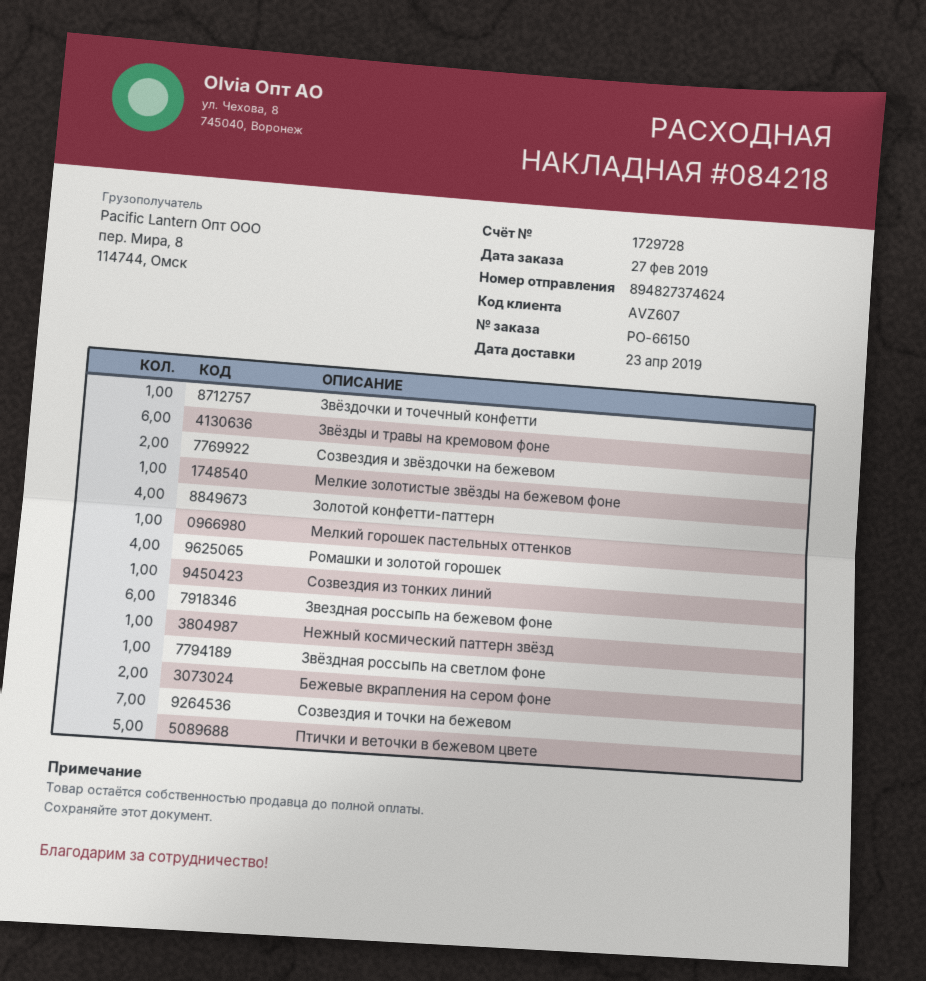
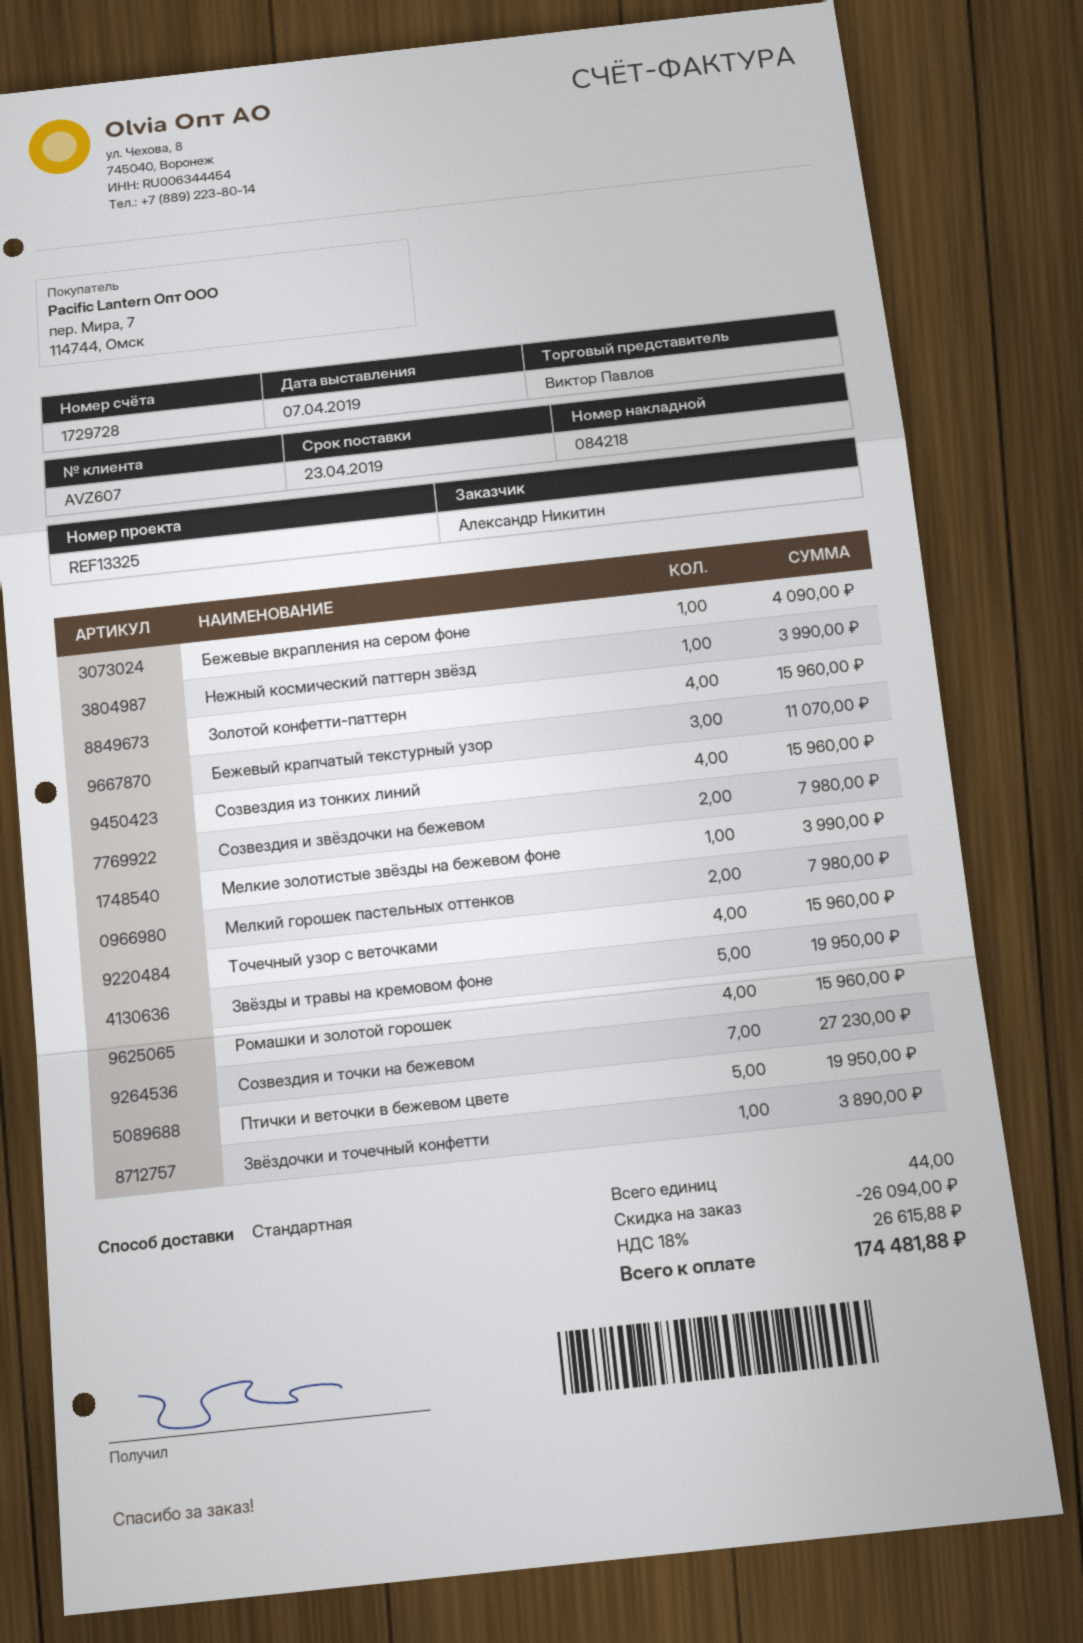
Звёзды и травы на кремовом фоне: 6 -> 5
Мелкий горошек пастельных оттенков: 1 -> 2
Созвездия из тонких линий: 1 -> 4
Звездная россыпь на бежевом фоне: 6 -> none
Звёздная россыпь на светлом фоне: 1 -> none
Бежевые вкрапления на сером фоне: 2 -> 1
Бежевый крапчатый текстурный узор: none -> 3
Точечный узор с веточками: none -> 4

